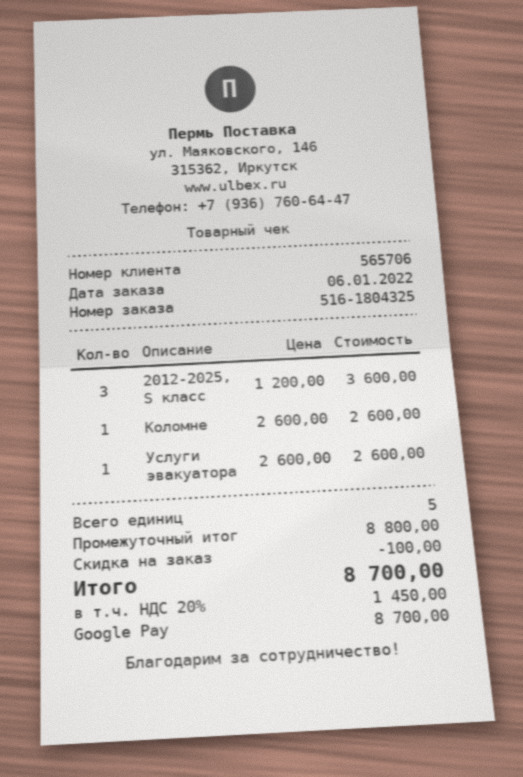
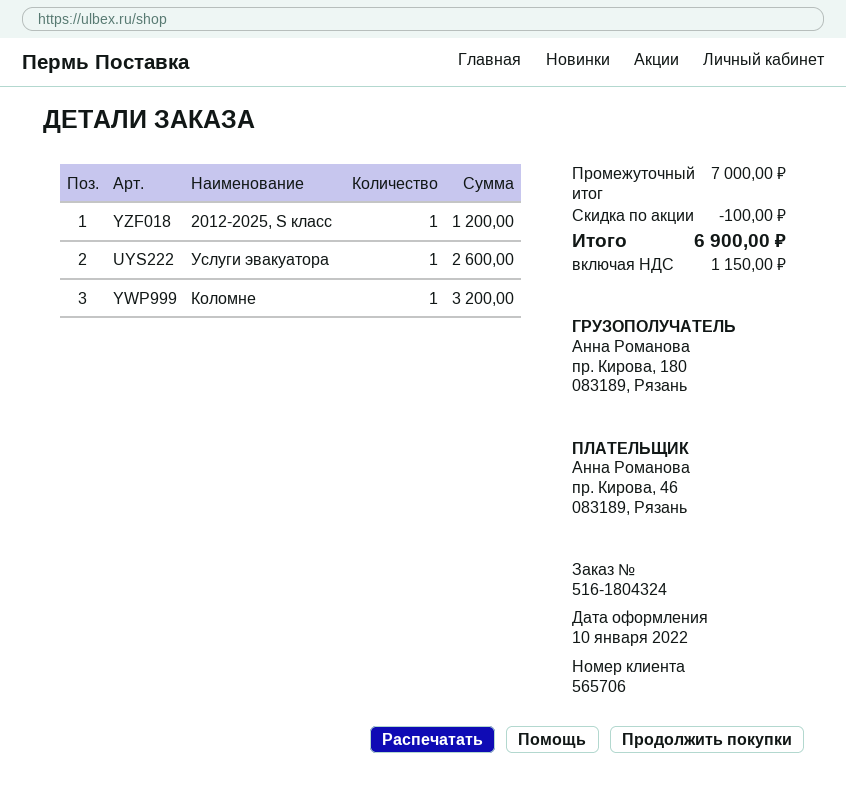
order number: 516-1804325 -> 516-1804324
order date: 2022-01-06 -> 2022-01-10
2012-2025, S класс: 3 for 3600.00 -> 1 for 1200.00
Коломне: 1 for 2600.00 -> 1 for 3200.00
subtotal: 8800.00 -> 7000.00
tax: 1450.00 -> 1150.00
total: 8700.00 -> 6900.00

